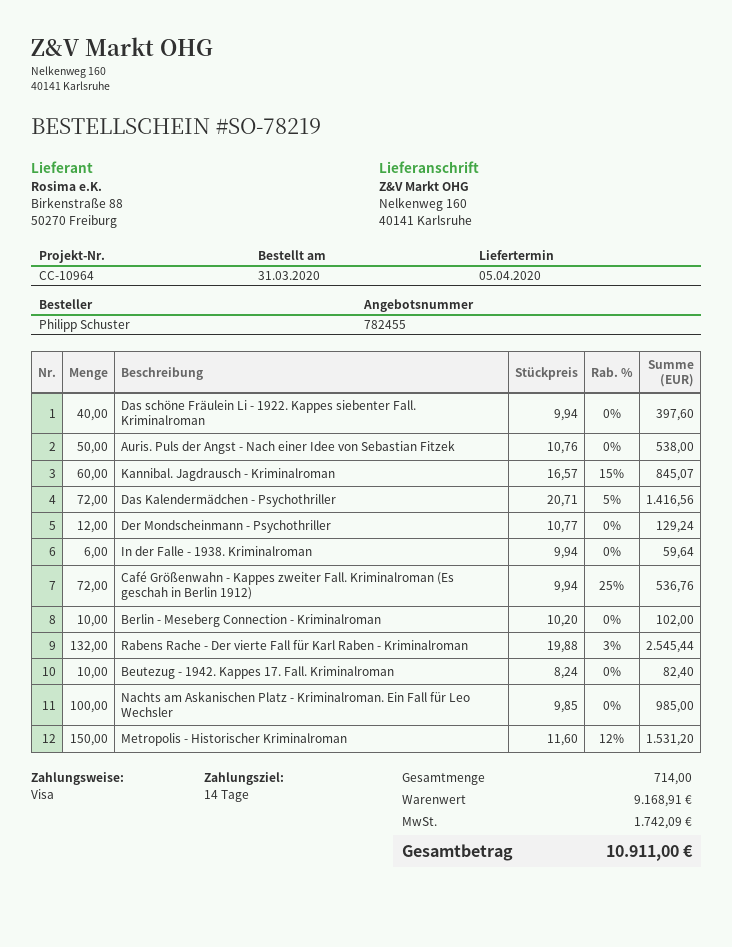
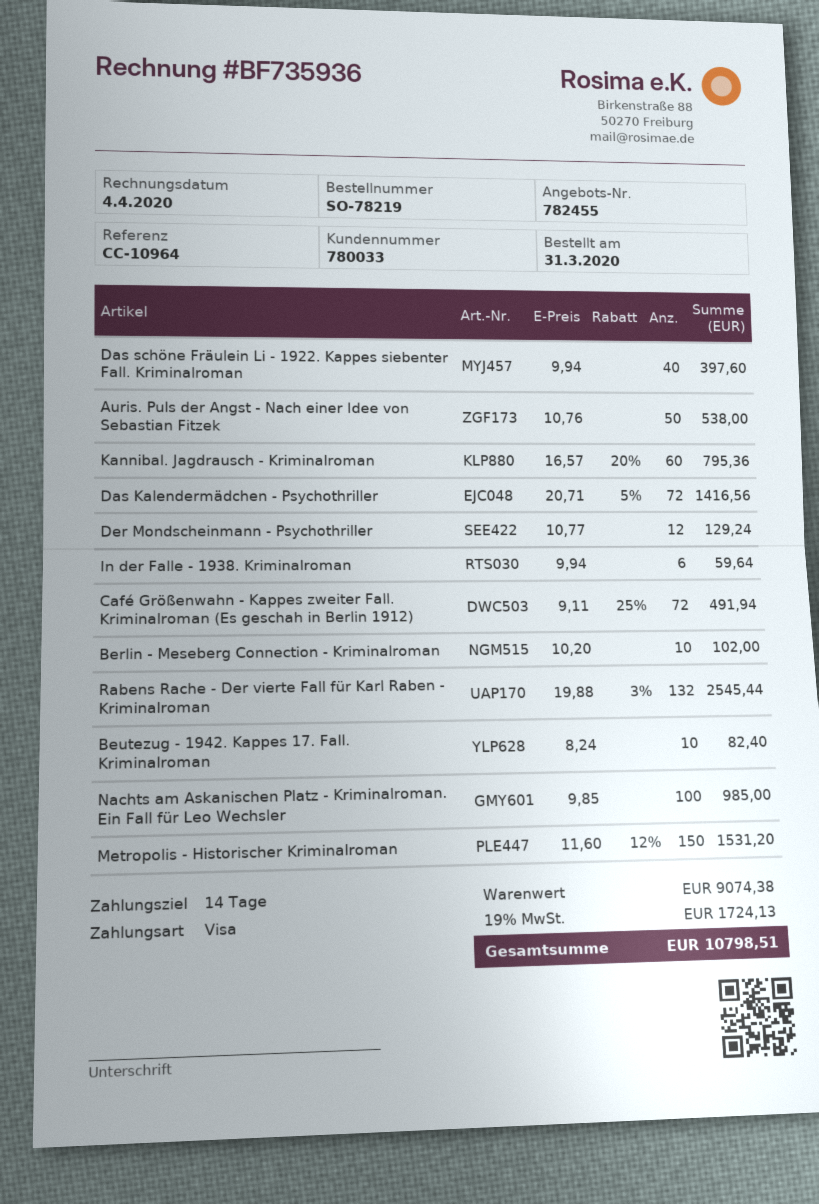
Kannibal. Jagdrausch - Kriminalroman: 60 x 16.57 - 15% = 845.07 -> 60 x 16.57 - 20% = 795.36
Café Größenwahn - Kappes zweiter Fall. Kriminalroman (Es geschah in Berlin 1912): 72 x 9.94 - 25% = 536.76 -> 72 x 9.11 - 25% = 491.94
subtotal: 9168.91 -> 9074.38
tax: 1742.09 -> 1724.13
total: 10911.00 -> 10798.51

